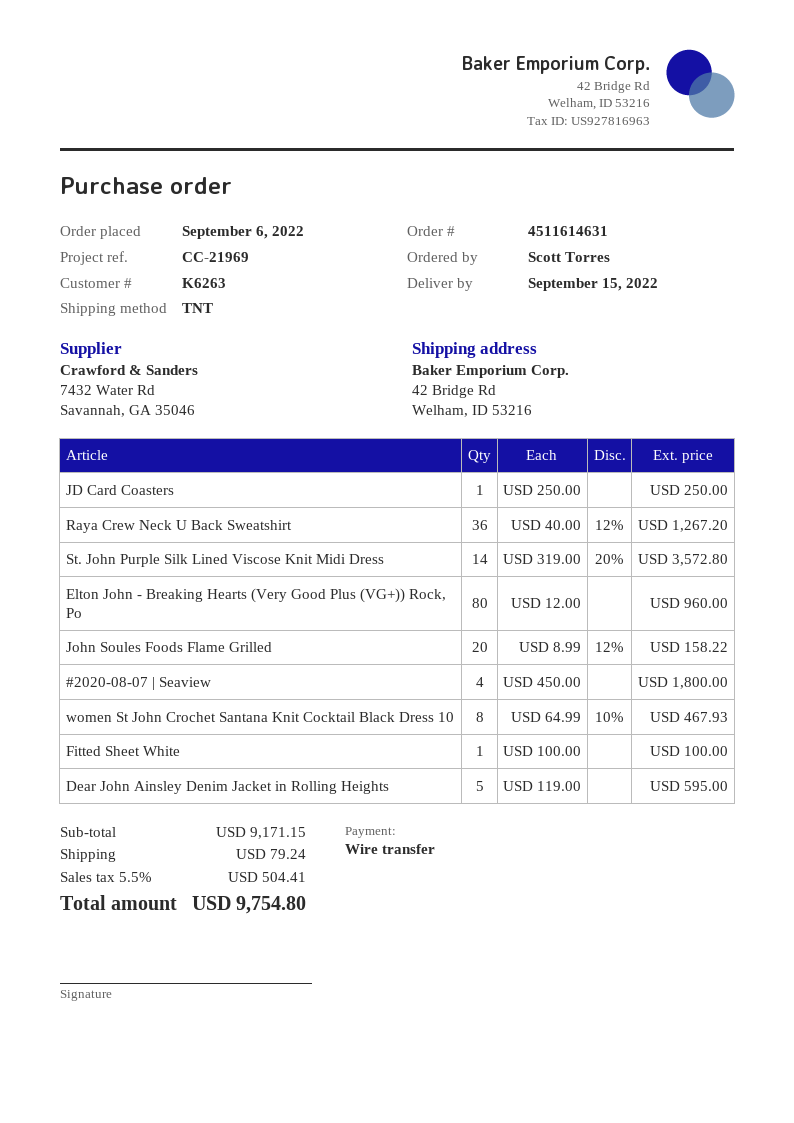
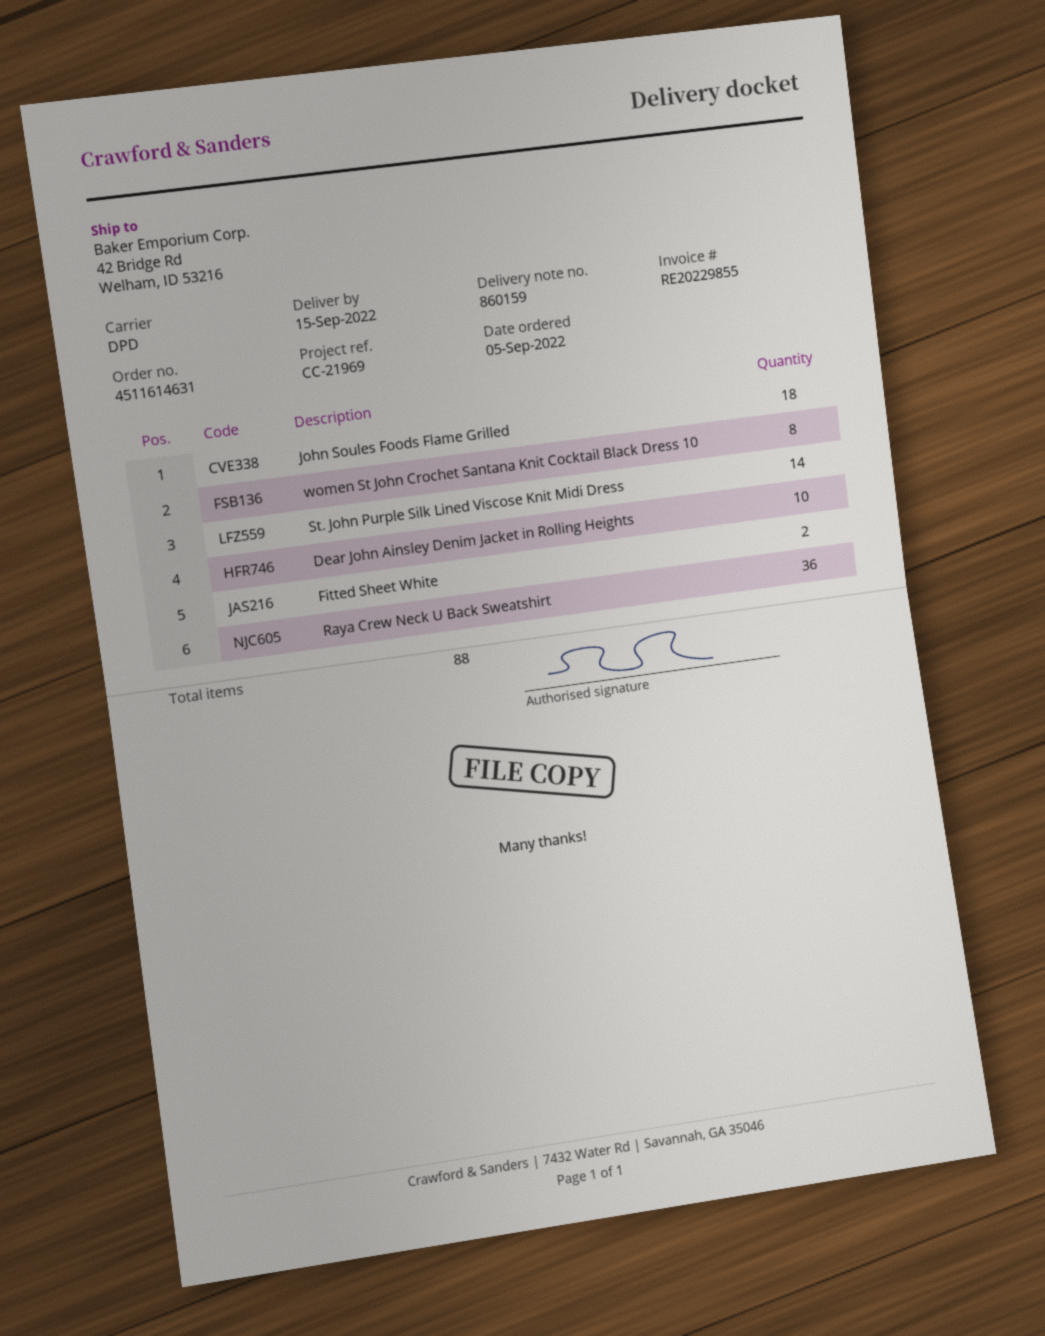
order date: 2022-09-06 -> 2022-09-05
shipping method: TNT -> DPD
JD Card Coasters: 1 -> none
Elton John - Breaking Hearts (Very Good Plus (VG+)) Rock, Po: 80 -> none
John Soules Foods Flame Grilled: 20 -> 18
#2020-08-07 | Seaview: 4 -> none
Fitted Sheet White: 1 -> 2
Dear John Ainsley Denim Jacket in Rolling Heights: 5 -> 10

